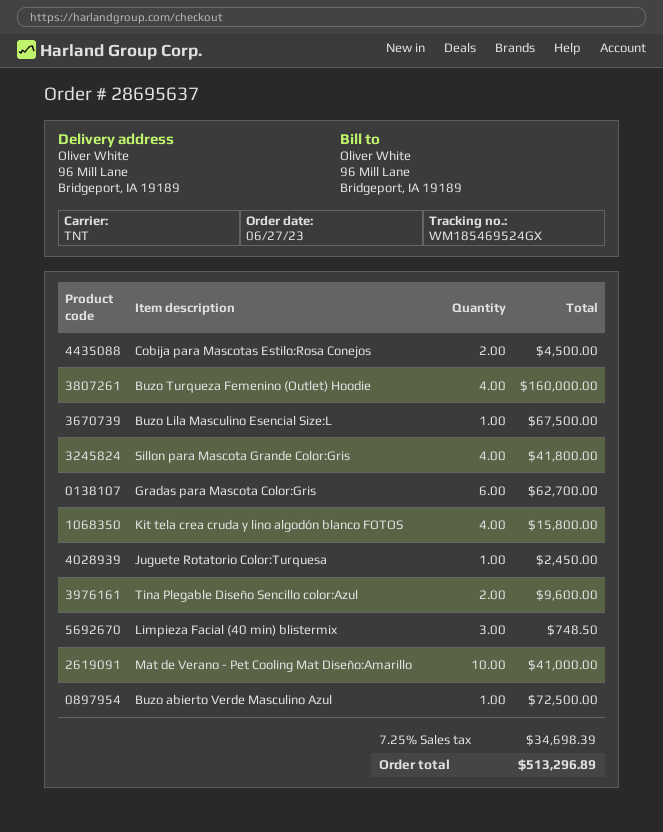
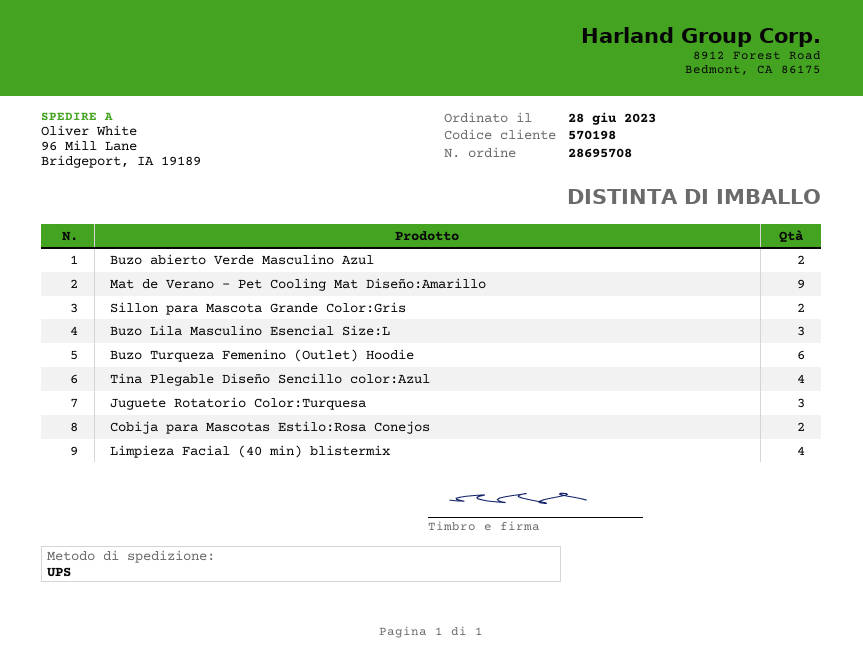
order number: 28695637 -> 28695708
order date: 2023-06-27 -> 2023-06-28
shipping method: TNT -> UPS
Buzo Turqueza Femenino (Outlet) Hoodie: 4 -> 6
Buzo Lila Masculino Esencial Size:L: 1 -> 3
Sillon para Mascota Grande Color:Gris: 4 -> 2
Gradas para Mascota Color:Gris: 6 -> none
Kit tela crea cruda y lino algodón blanco FOTOS: 4 -> none
Juguete Rotatorio Color:Turquesa: 1 -> 3
Tina Plegable Diseño Sencillo color:Azul: 2 -> 4
Limpieza Facial (40 min) blistermix: 3 -> 4
Mat de Verano - Pet Cooling Mat Diseño:Amarillo: 10 -> 9
Buzo abierto Verde Masculino Azul: 1 -> 2

